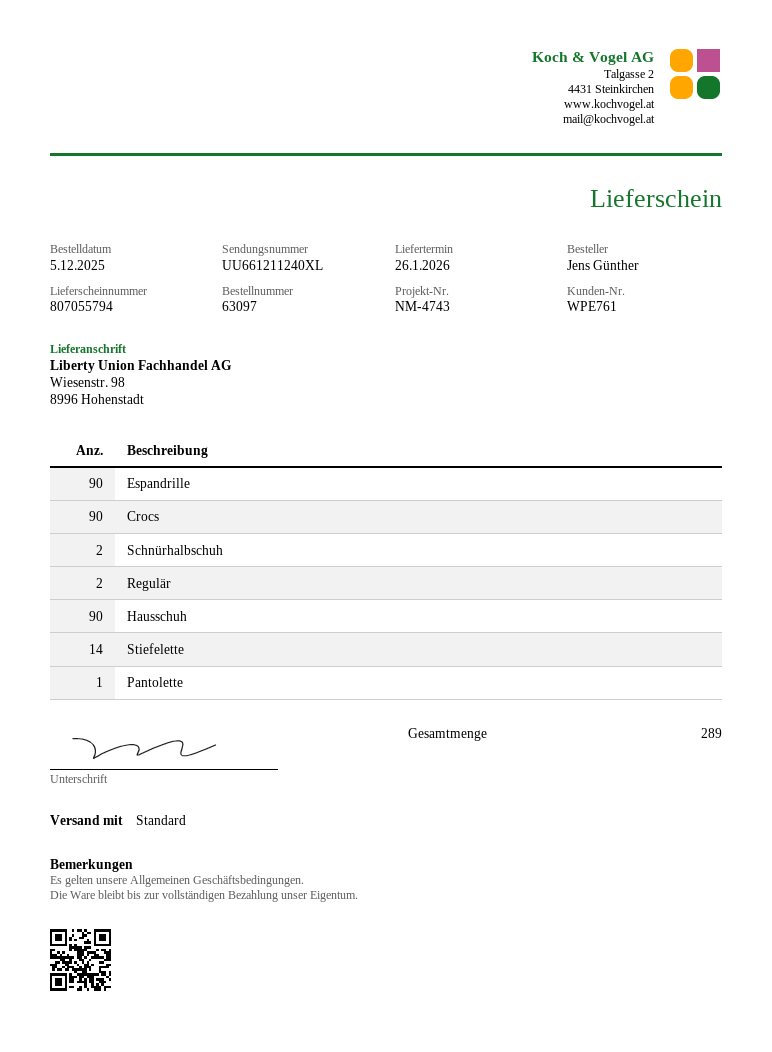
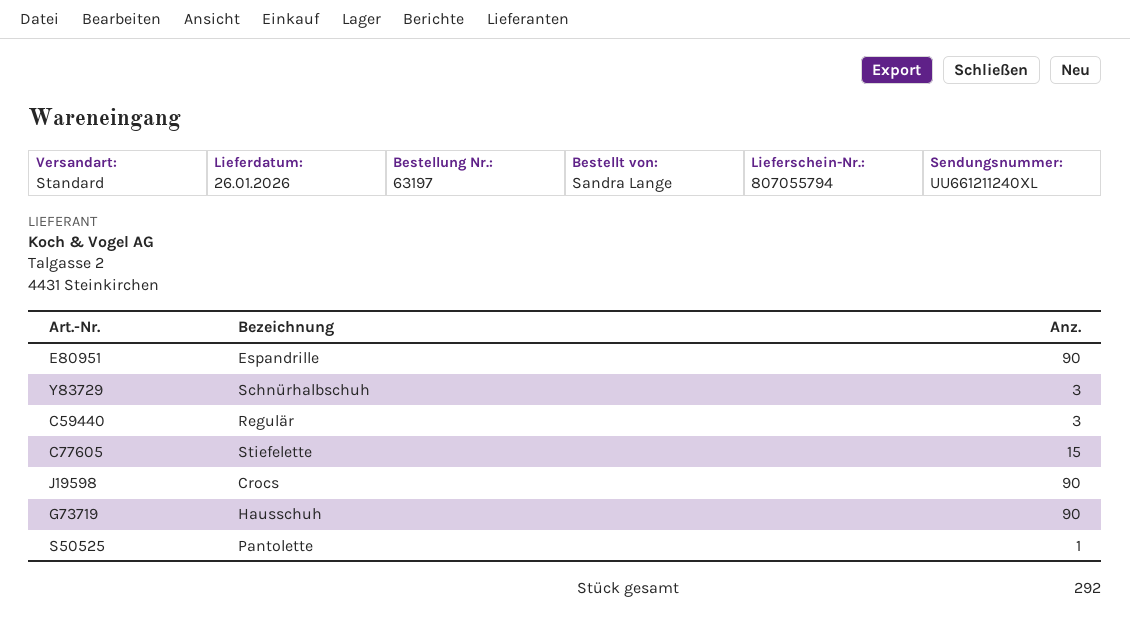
order number: 63097 -> 63197
ordered by: Jens Günther -> Sandra Lange
Schnürhalbschuh: 2 -> 3
Regulär: 2 -> 3
Stiefelette: 14 -> 15
total quantity: 289 -> 292

